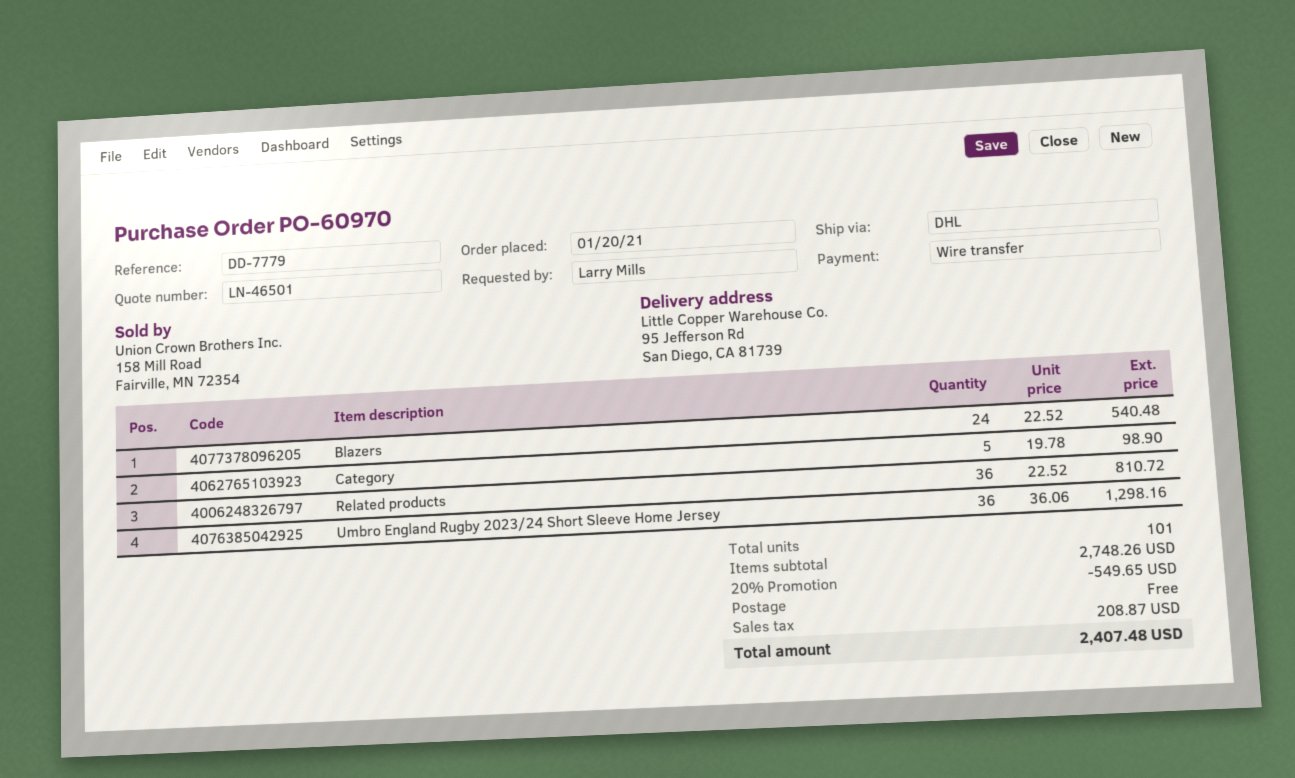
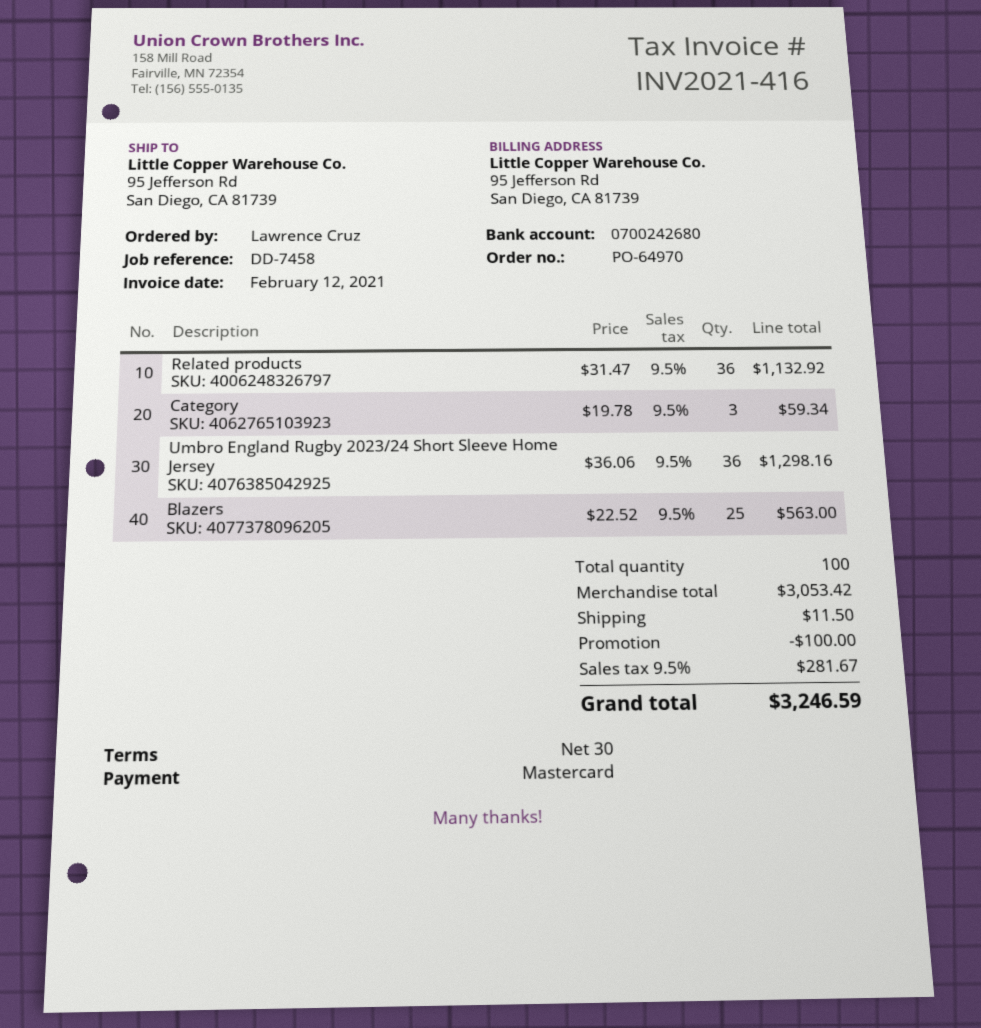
order number: PO-60970 -> PO-64970
reference: DD-7779 -> DD-7458
ordered by: Larry Mills -> Lawrence Cruz
payment method: bank transfer -> Mastercard
Blazers: 24 x 22.52 = 540.48 -> 25 x 22.52 = 563.00
Category: 5 x 19.78 = 98.90 -> 3 x 19.78 = 59.34
Related products: 36 x 22.52 = 810.72 -> 36 x 31.47 = 1132.92
total quantity: 101 -> 100
subtotal: 2748.26 -> 3053.42
discount: 549.65 -> 100.00
shipping: 0.00 -> 11.50
tax: 208.87 -> 281.67
total: 2407.48 -> 3246.59

